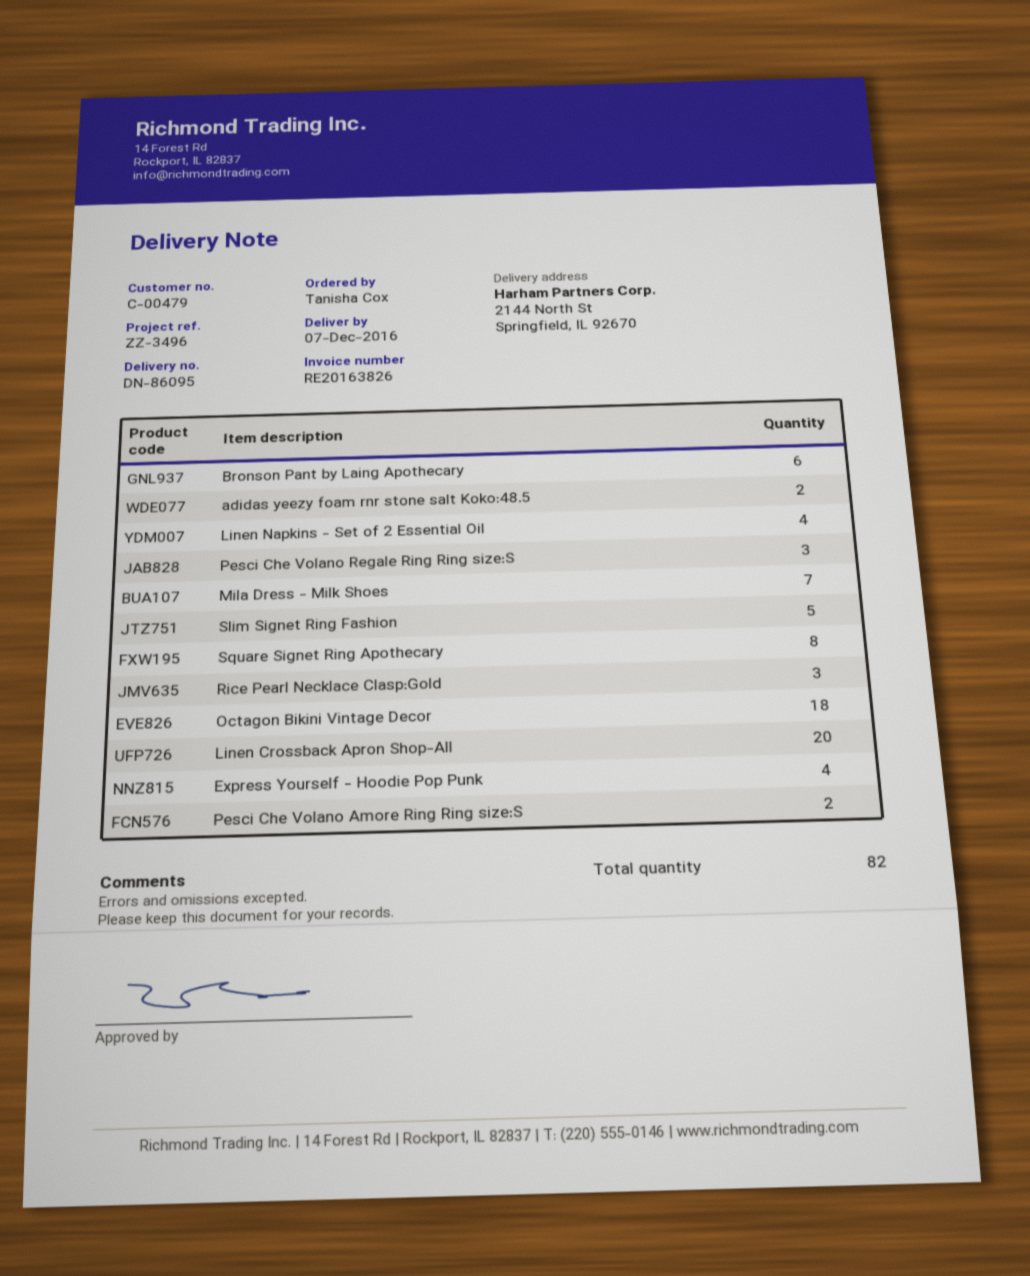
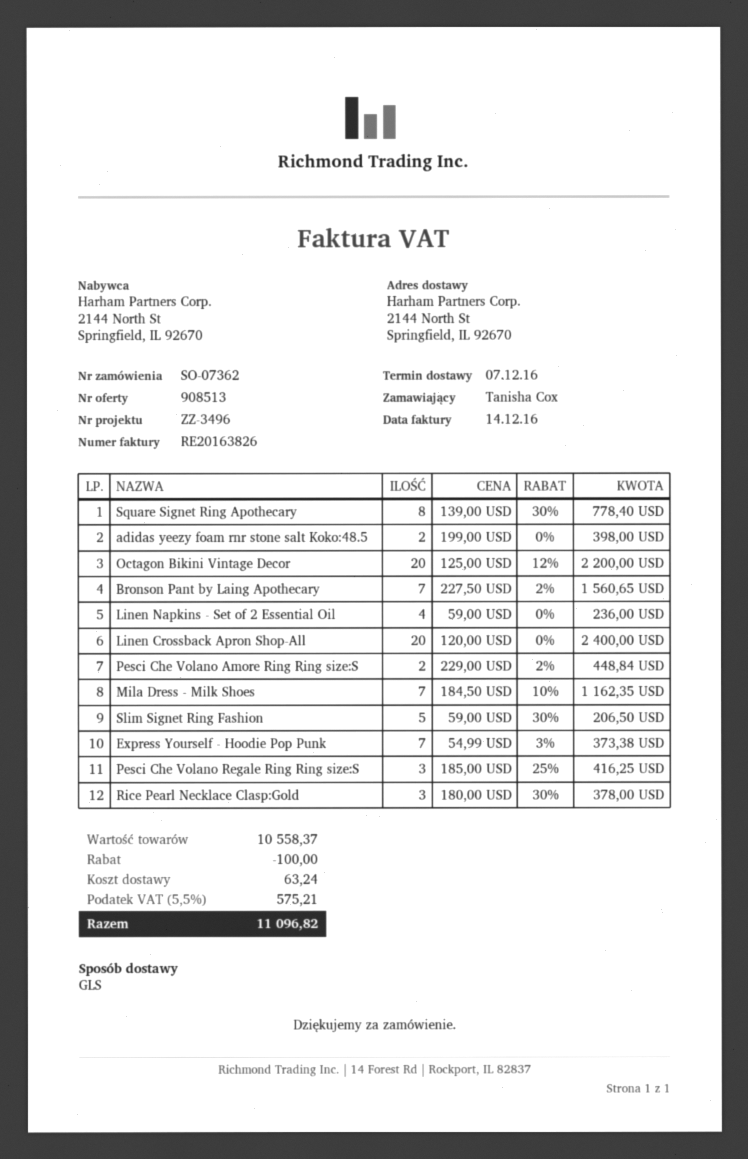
Bronson Pant by Laing Apothecary: 6 -> 7
Octagon Bikini Vintage Decor: 18 -> 20
Express Yourself - Hoodie Pop Punk: 4 -> 7

